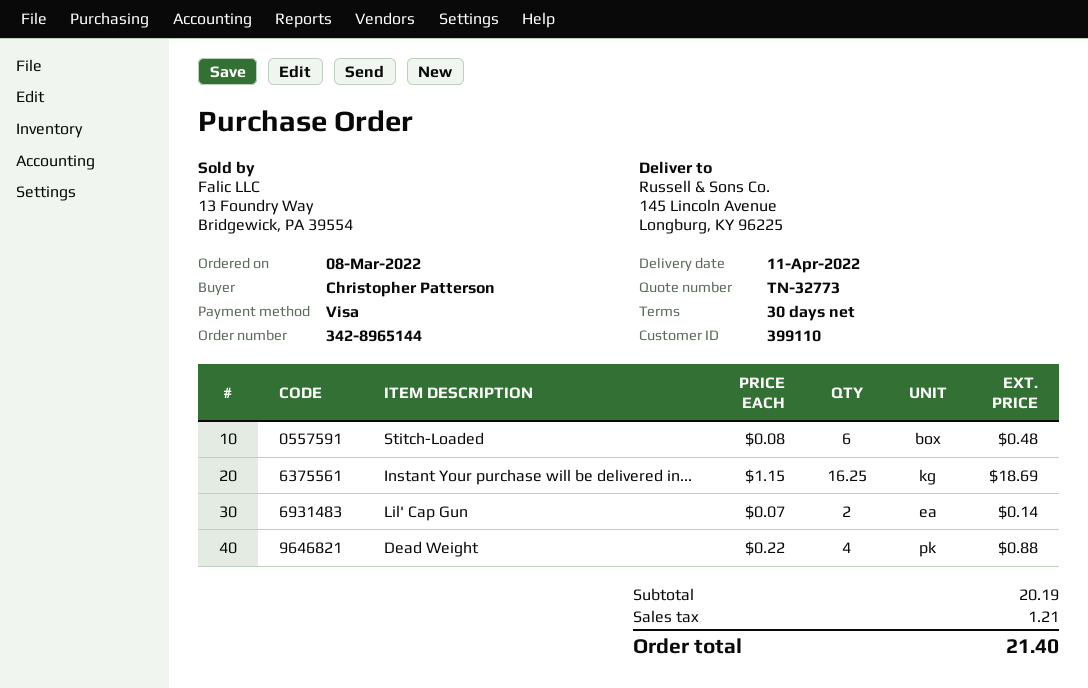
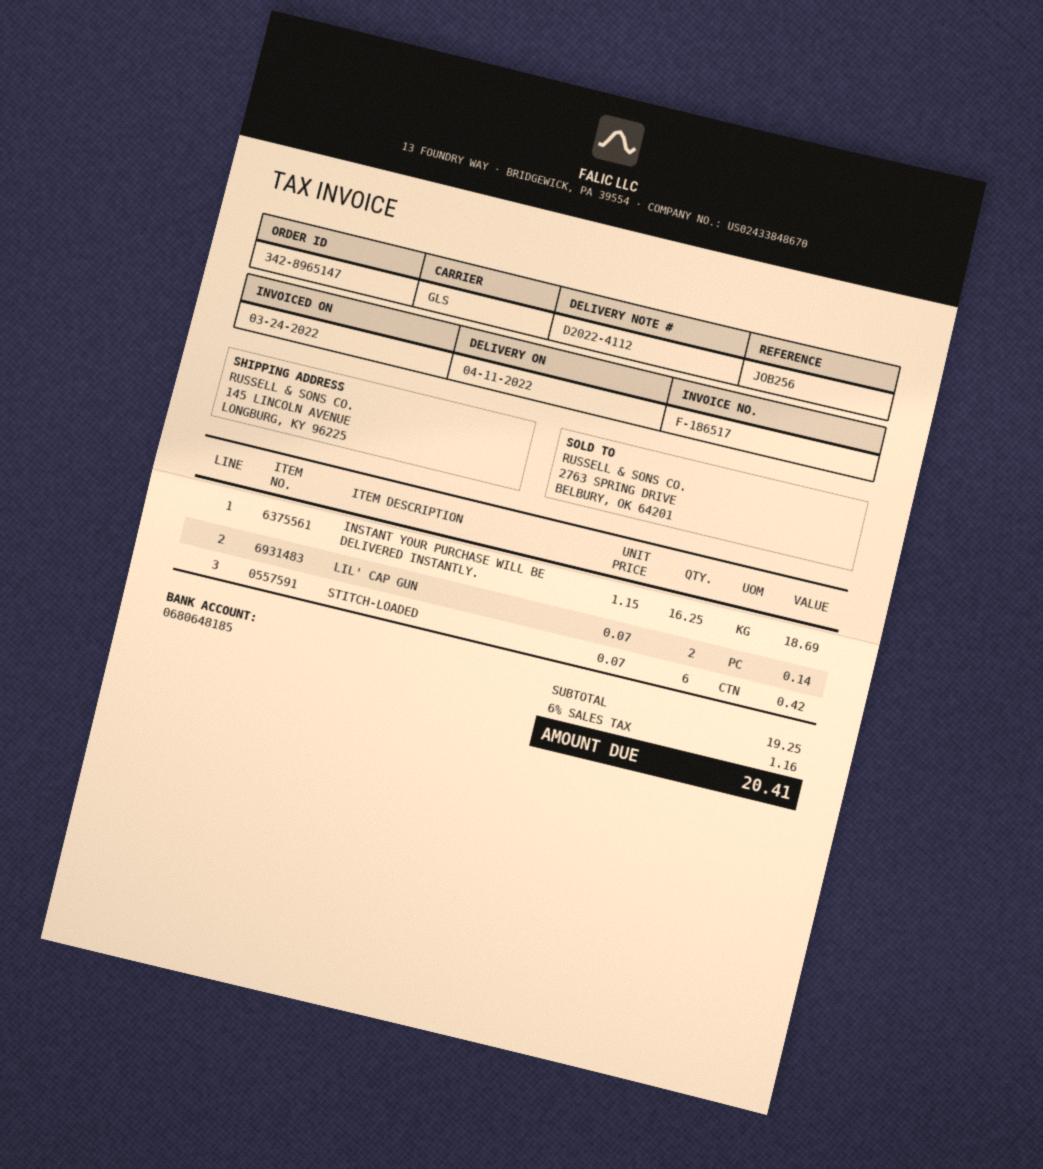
order number: 342-8965144 -> 342-8965147
Stitch-Loaded: 6 x 0.08 = 0.48 -> 6 x 0.07 = 0.42
Dead Weight: 4 x 0.22 = 0.88 -> none
subtotal: 20.19 -> 19.25
tax: 1.21 -> 1.16
total: 21.40 -> 20.41

